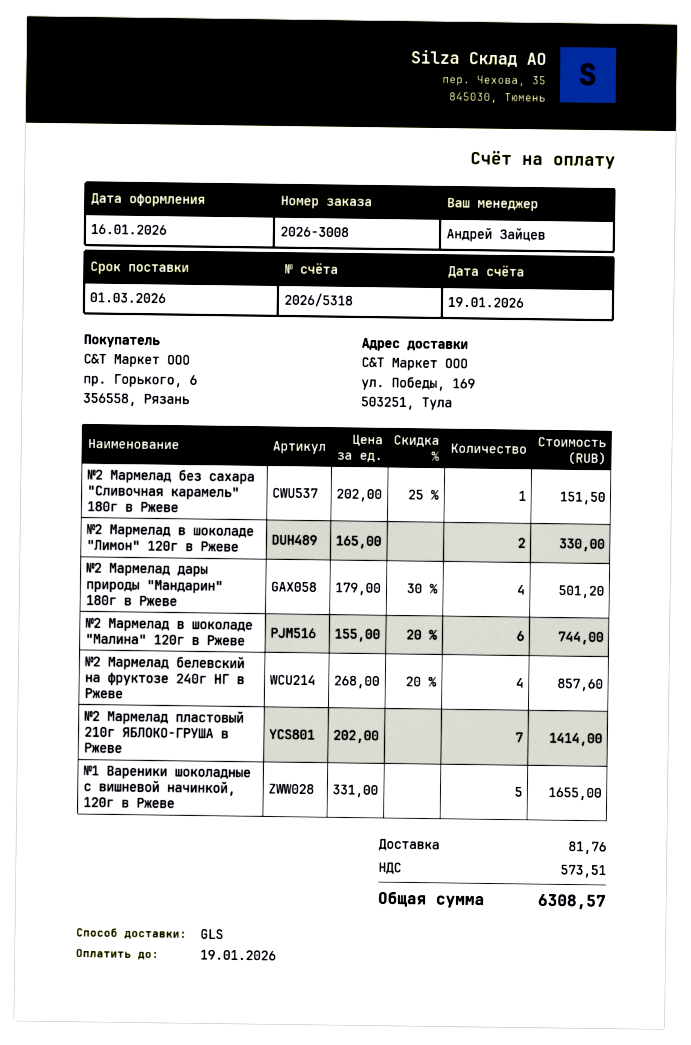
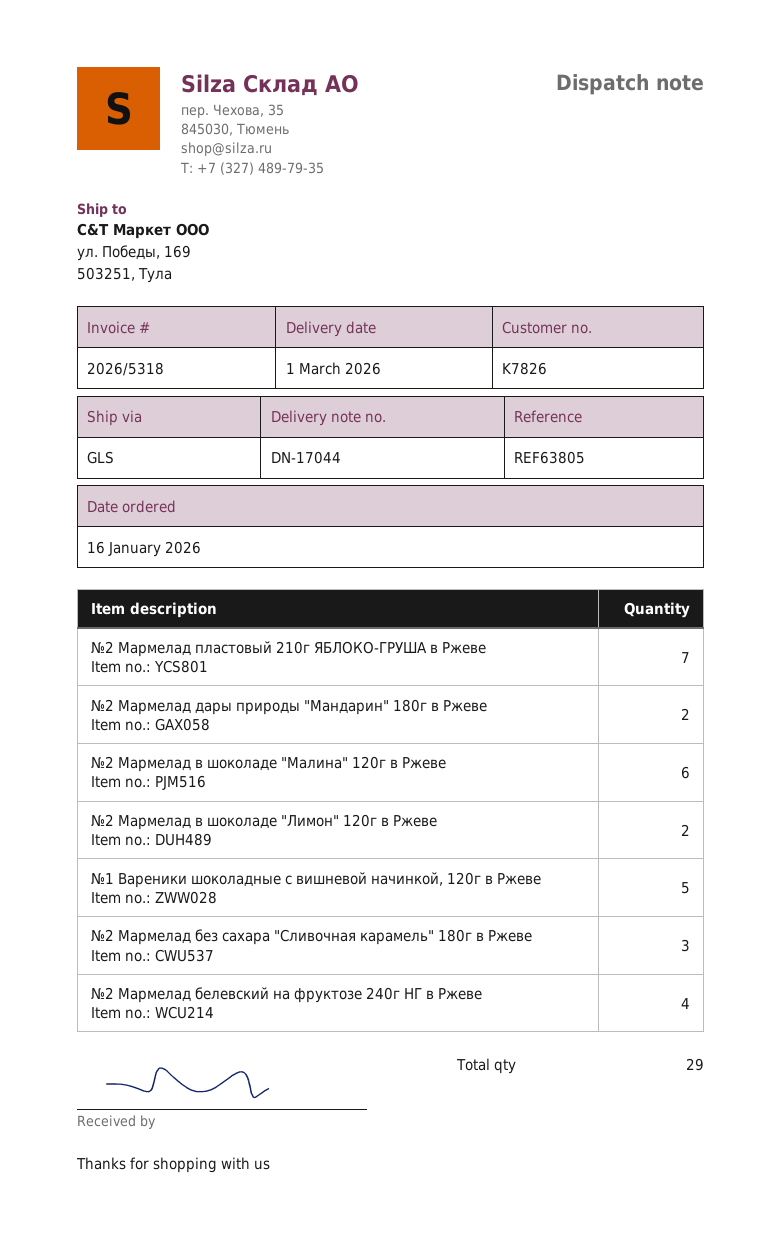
№2 Мармелад без сахара "Сливочная карамель" 180г в Ржеве: 1 -> 3
№2 Мармелад дары природы "Мандарин" 180г в Ржеве: 4 -> 2

